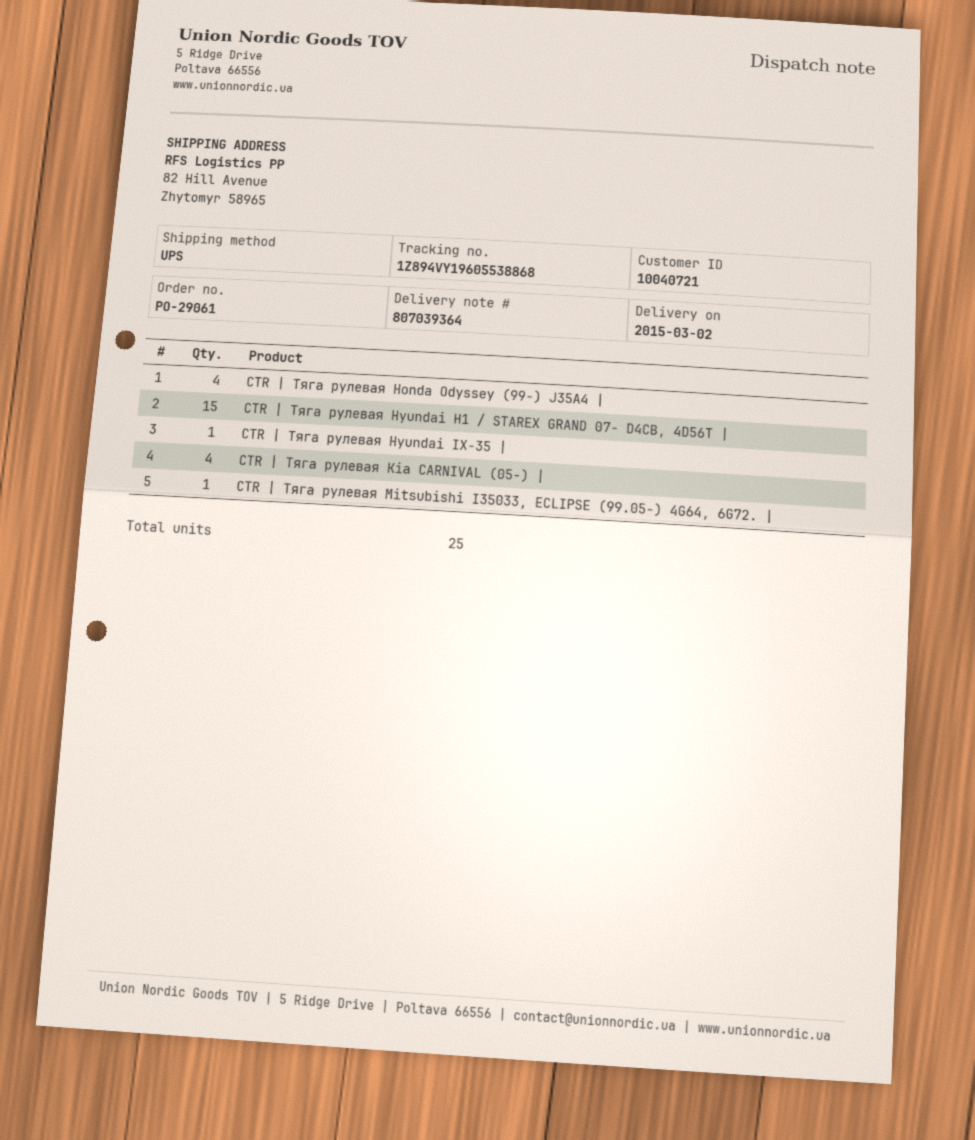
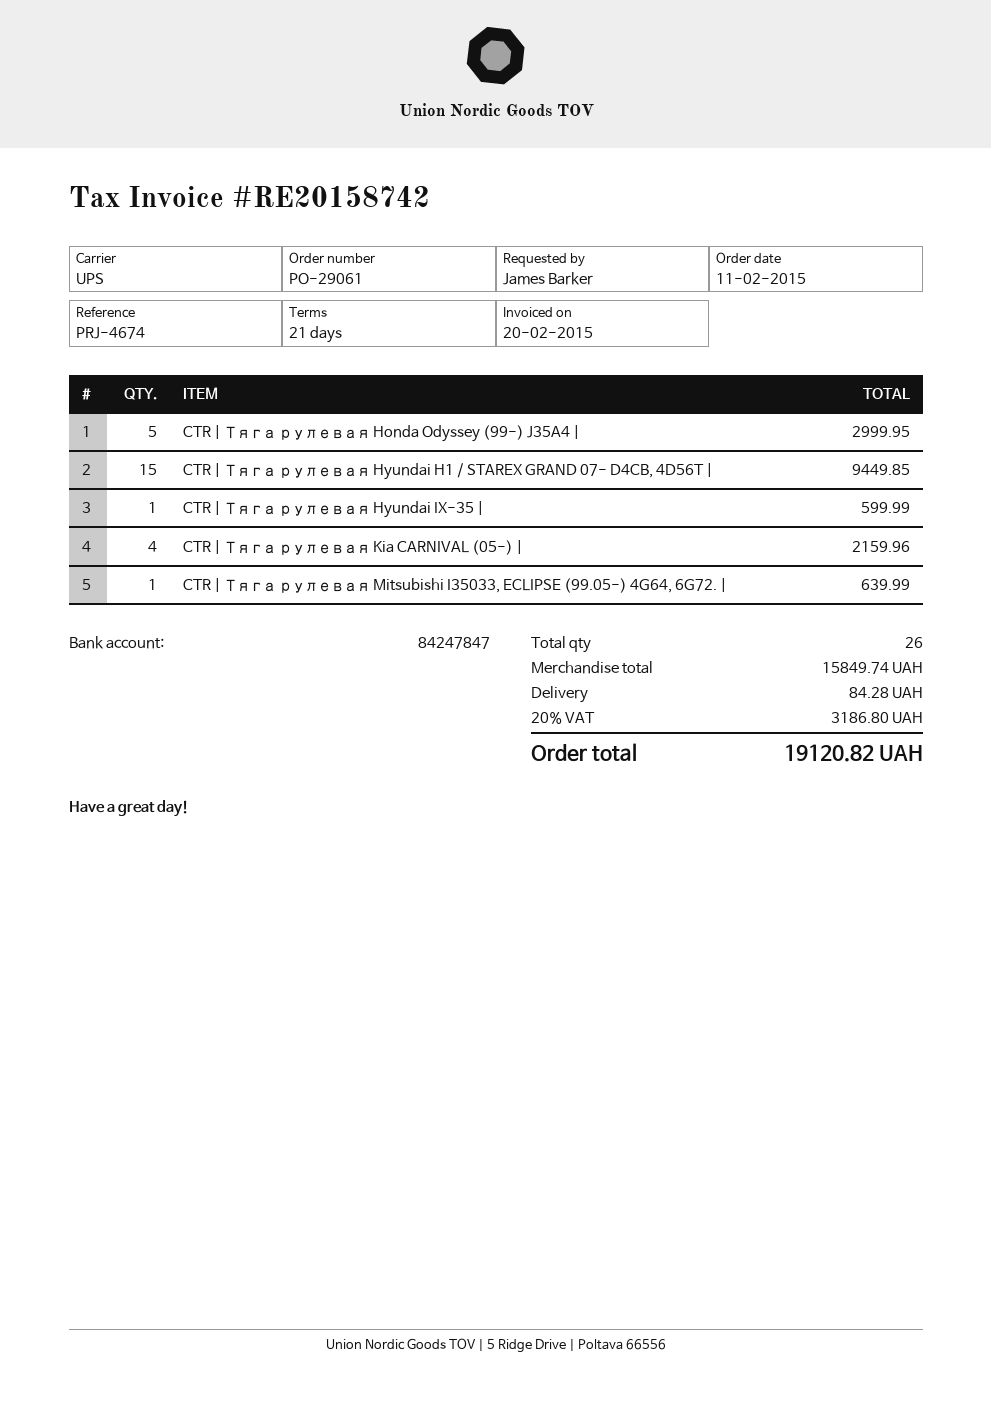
CTR | Тяга рулевая Honda Odyssey (99-) J35A4 |: 4 -> 5
total quantity: 25 -> 26

